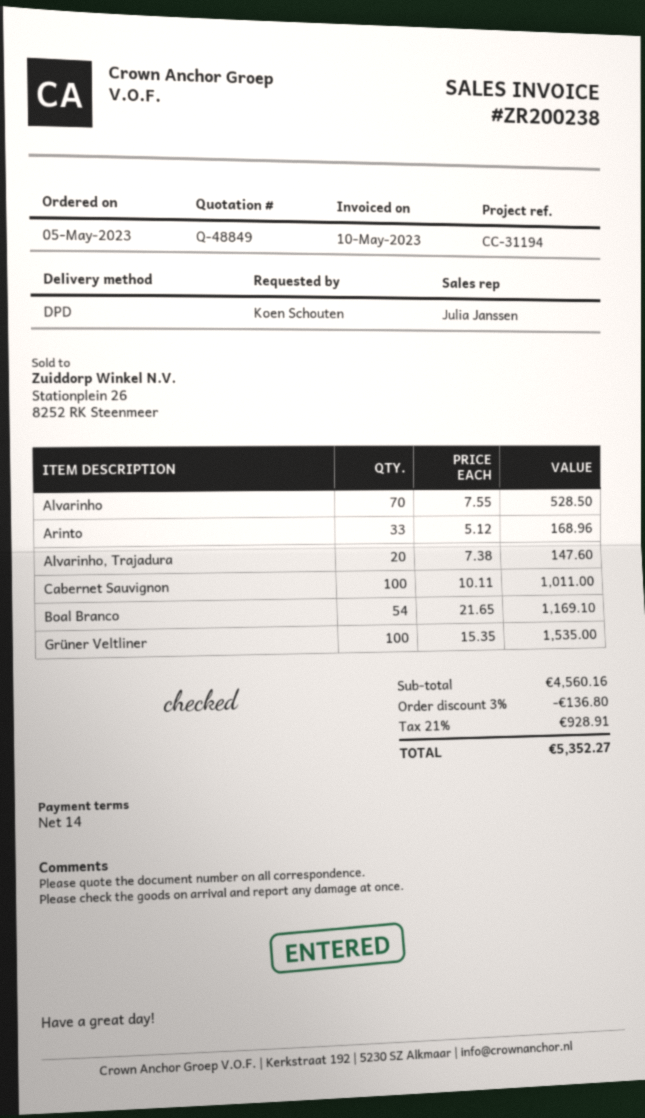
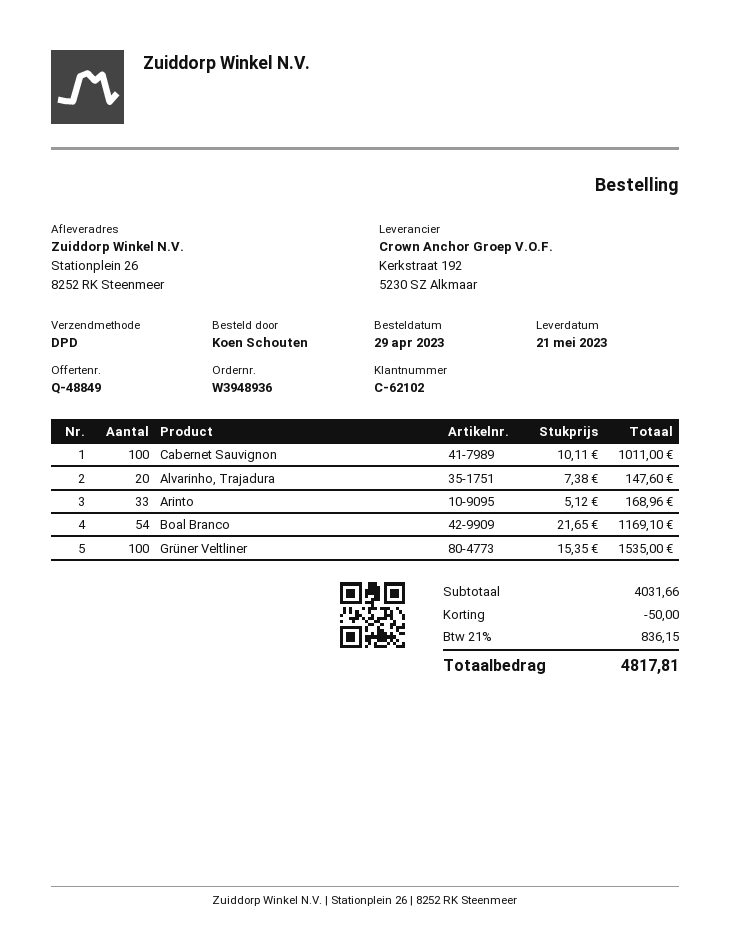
order date: 2023-05-05 -> 2023-04-29
Alvarinho: 70 x 7.55 = 528.50 -> none
subtotal: 4560.16 -> 4031.66
discount: 136.80 -> 50.00
tax: 21% = 928.91 -> 21% = 836.15
total: 5352.27 -> 4817.81

